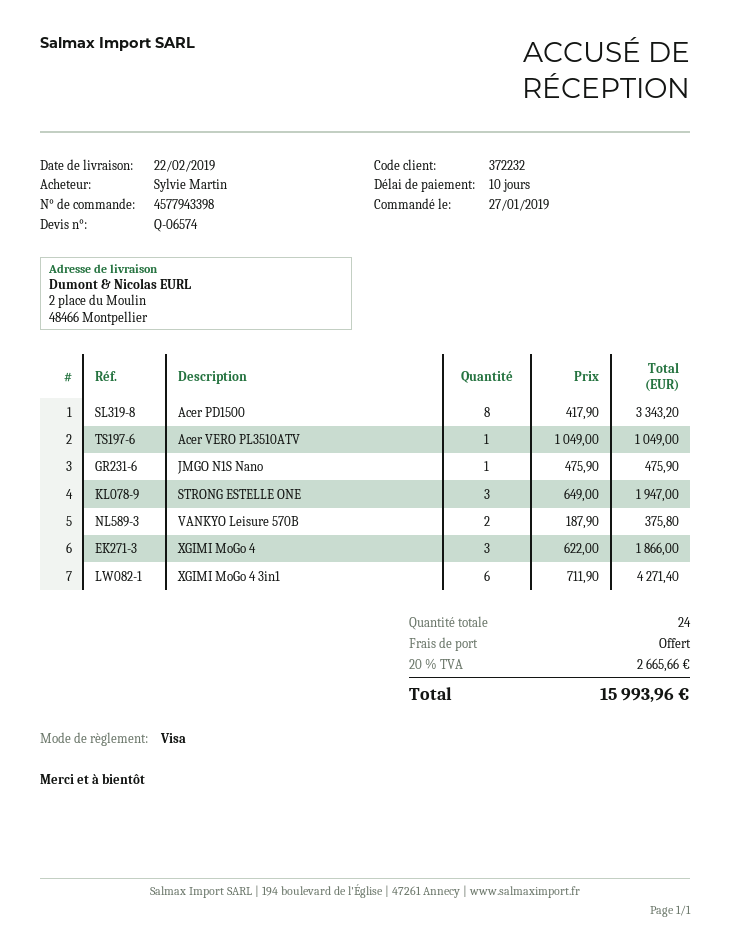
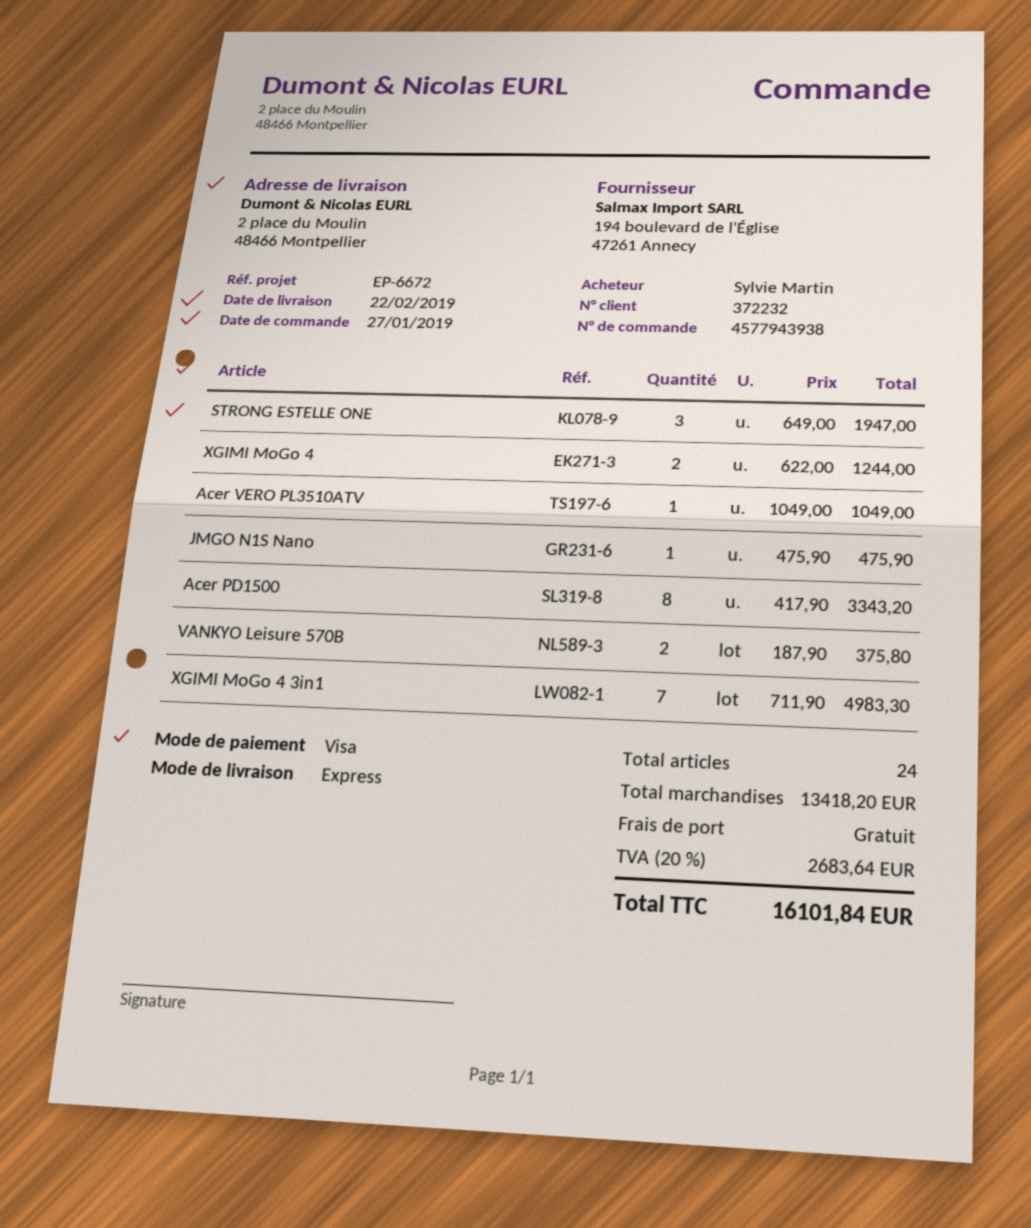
order number: 4577943398 -> 4577943938
XGIMI MoGo 4: 3 x 622.00 = 1866.00 -> 2 x 622.00 = 1244.00
XGIMI MoGo 4 3in1: 6 x 711.90 = 4271.40 -> 7 x 711.90 = 4983.30
tax: 20% = 2665.66 -> 20% = 2683.64
total: 15993.96 -> 16101.84

